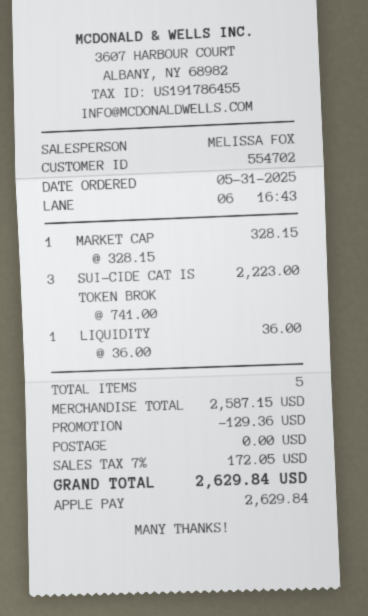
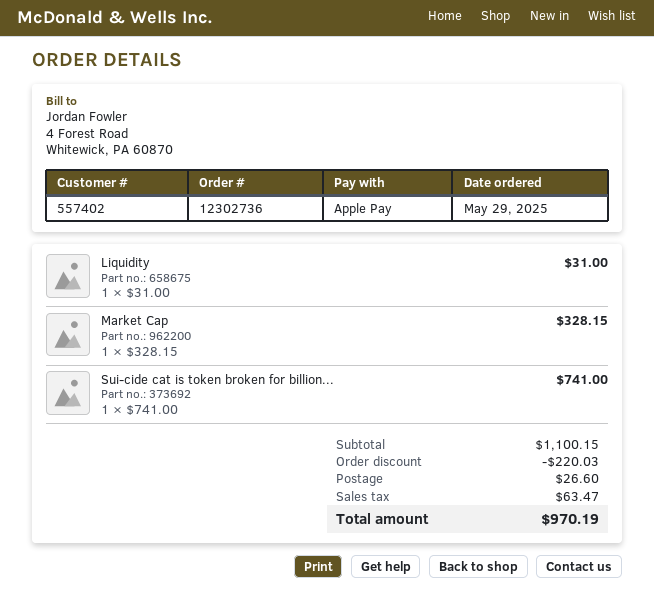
order date: 2025-05-31 -> 2025-05-29
customer number: 554702 -> 557402
SUI-CIDE CAT IS TOKEN BROK: 3 x 741.00 = 2223.00 -> 1 x 741.00 = 741.00
LIQUIDITY: 1 x 36.00 = 36.00 -> 1 x 31.00 = 31.00
subtotal: 2587.15 -> 1100.15
discount: 129.36 -> 220.03
shipping: 0.00 -> 26.60
tax: 172.05 -> 63.47
total: 2629.84 -> 970.19

